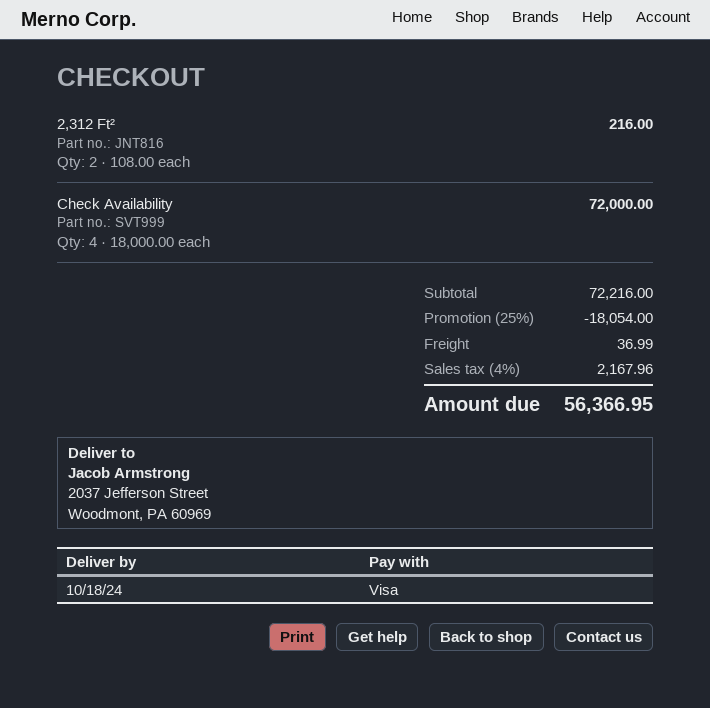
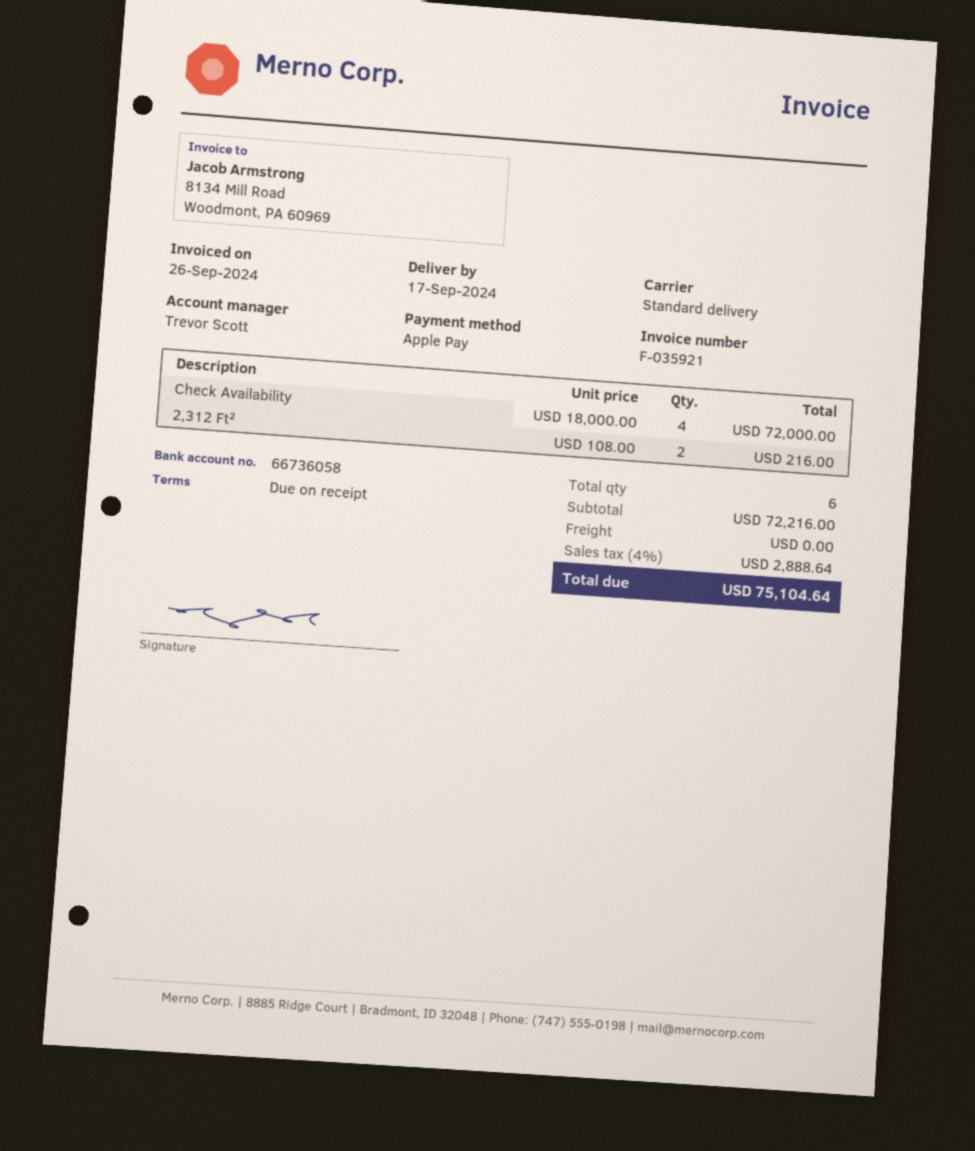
delivery date: 2024-10-18 -> 2024-09-17
payment method: Visa -> Apple Pay
discount: 25% = 18054.00 -> none
shipping: 36.99 -> 0.00
tax: 4% = 2167.96 -> 4% = 2888.64
total: 56366.95 -> 75104.64

